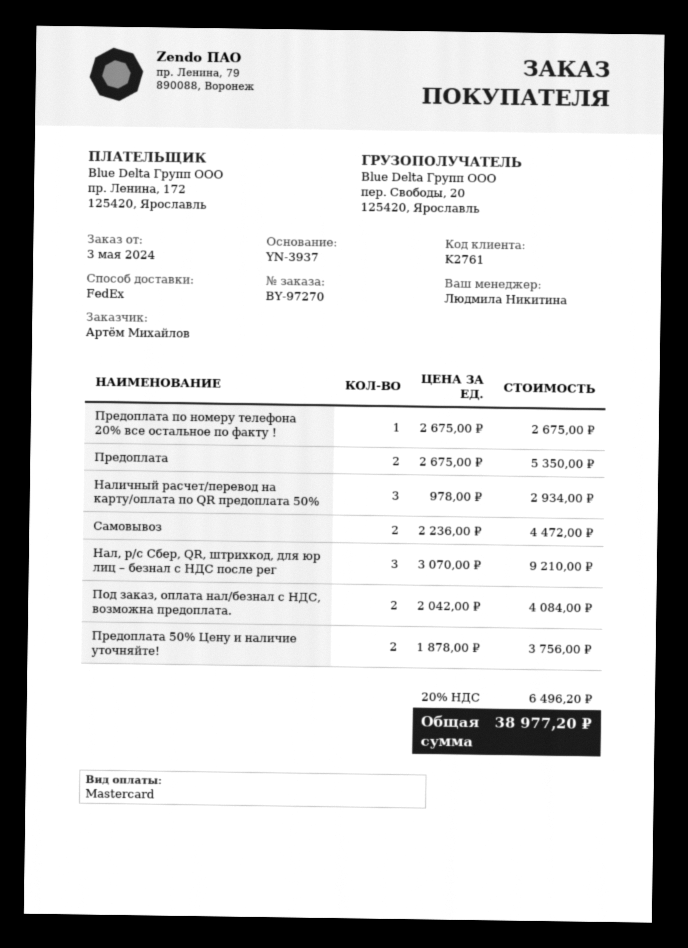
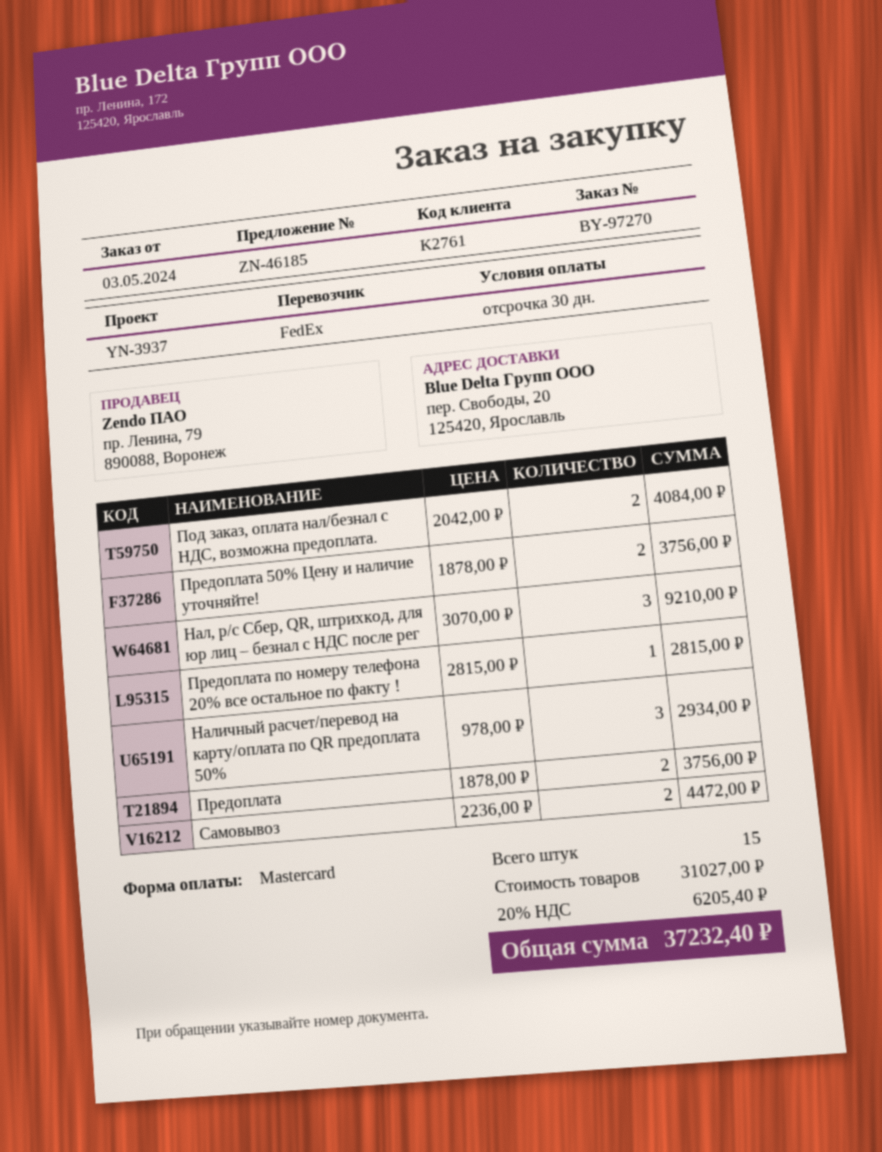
Предоплата по номеру телефона 20% все остальное по факту !: 1 x 2675.00 = 2675.00 -> 1 x 2815.00 = 2815.00
Предоплата: 2 x 2675.00 = 5350.00 -> 2 x 1878.00 = 3756.00
tax: 20% = 6496.20 -> 20% = 6205.40
total: 38977.20 -> 37232.40

